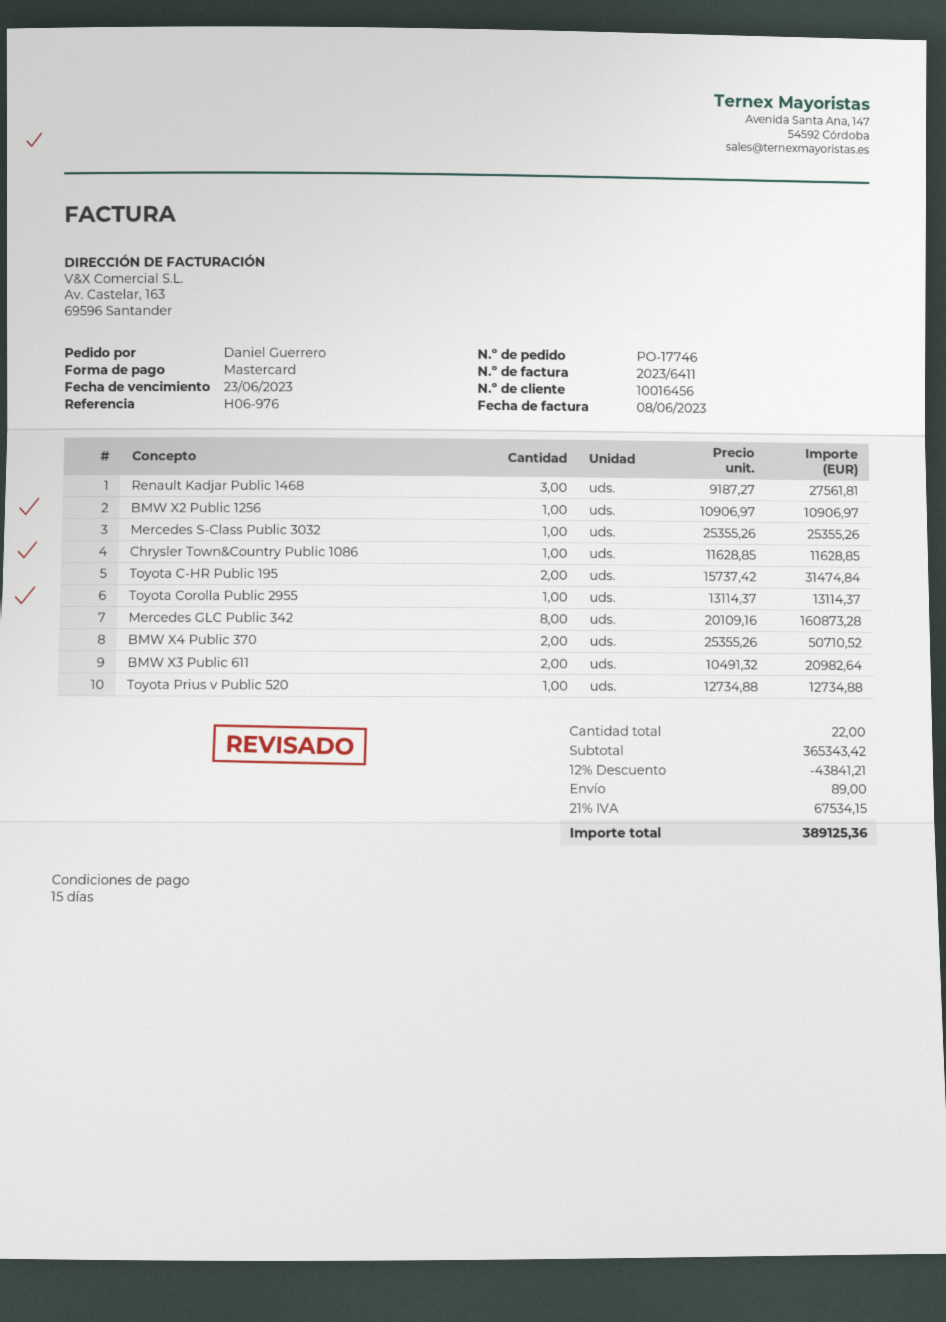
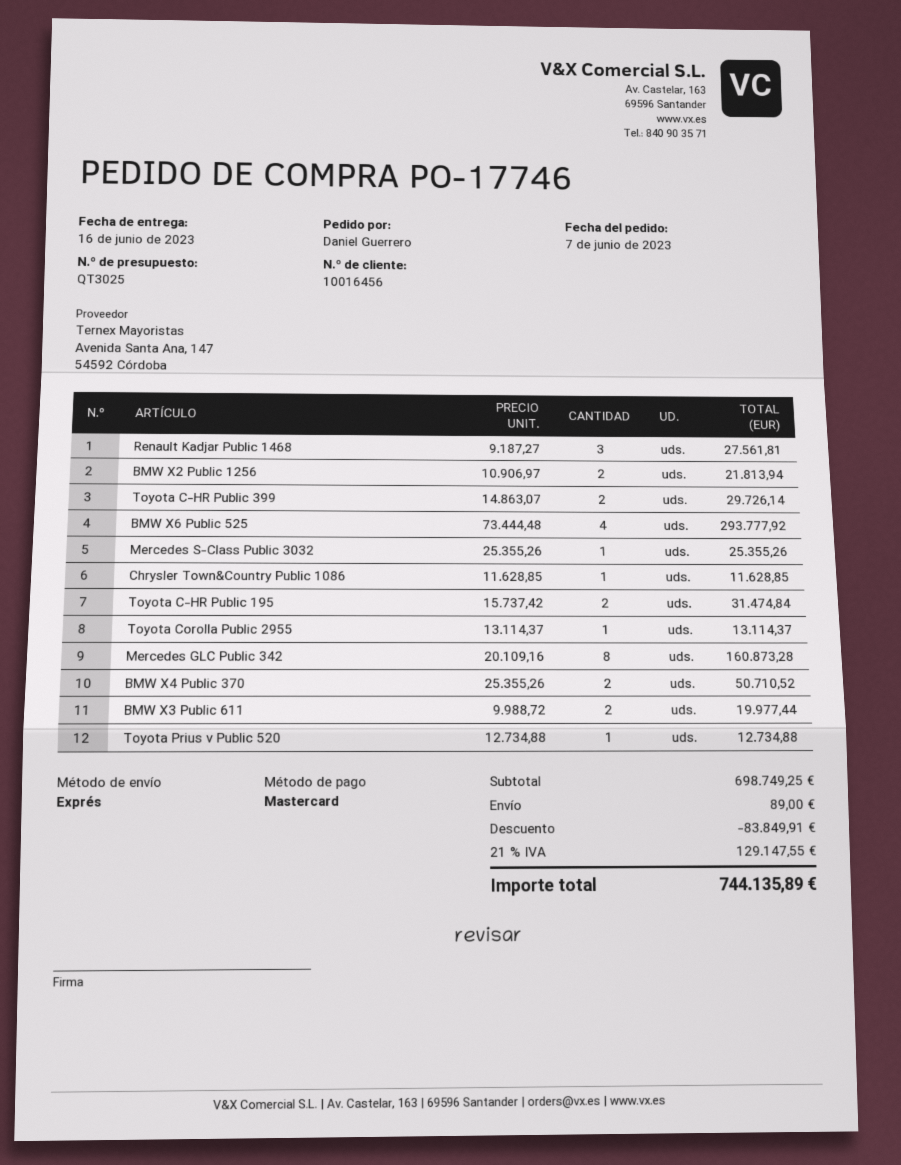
BMW X2 Public 1256: 1 x 10906.97 = 10906.97 -> 2 x 10906.97 = 21813.94
BMW X3 Public 611: 2 x 10491.32 = 20982.64 -> 2 x 9988.72 = 19977.44
Toyota C-HR Public 399: none -> 2 x 14863.07 = 29726.14
BMW X6 Public 525: none -> 4 x 73444.48 = 293777.92
subtotal: 365343.42 -> 698749.25
discount: 43841.21 -> 83849.91
tax: 21% = 67534.15 -> 21% = 129147.55
total: 389125.36 -> 744135.89

